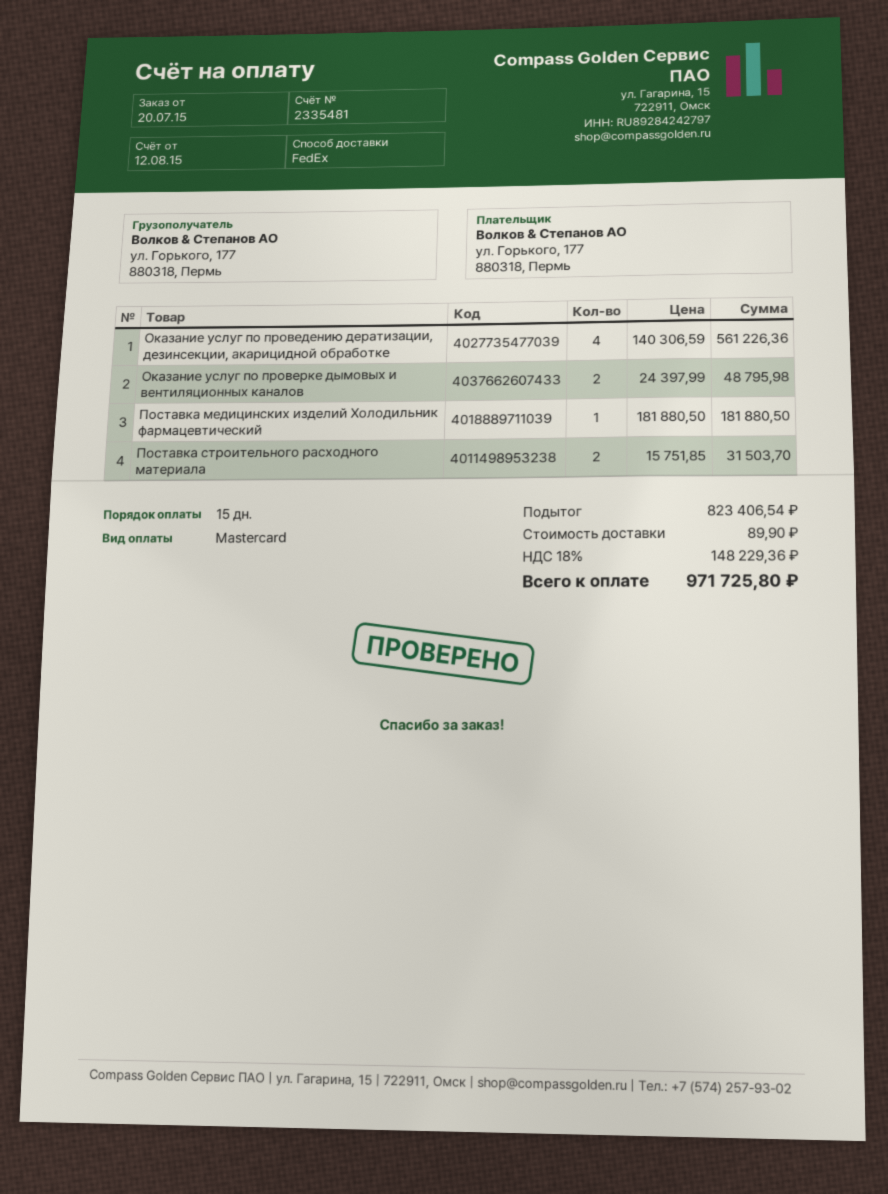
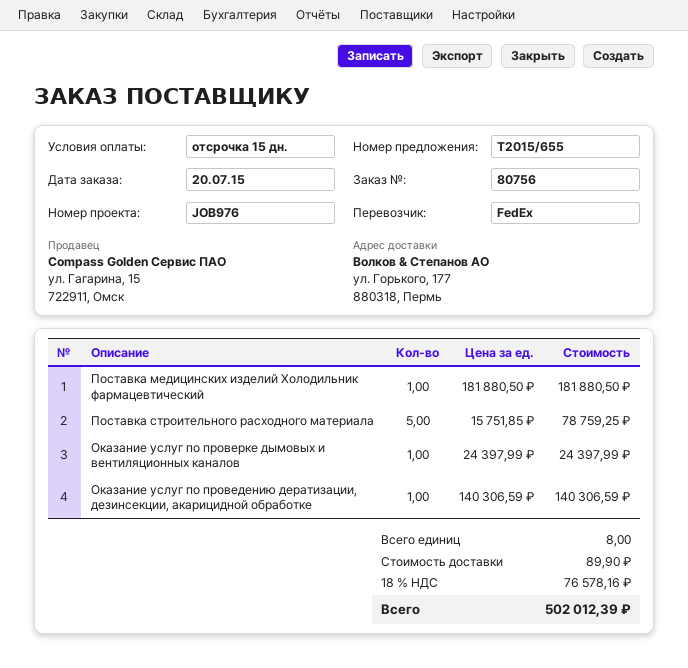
Оказание услуг по проведению дератизации, дезинсекции, акарицидной обработке: 4 x 140306.59 = 561226.36 -> 1 x 140306.59 = 140306.59
Оказание услуг по проверке дымовых и вентиляционных каналов: 2 x 24397.99 = 48795.98 -> 1 x 24397.99 = 24397.99
Поставка строительного расходного материала: 2 x 15751.85 = 31503.70 -> 5 x 15751.85 = 78759.25
tax: 18% = 148229.36 -> 18% = 76578.16
total: 971725.80 -> 502012.39

